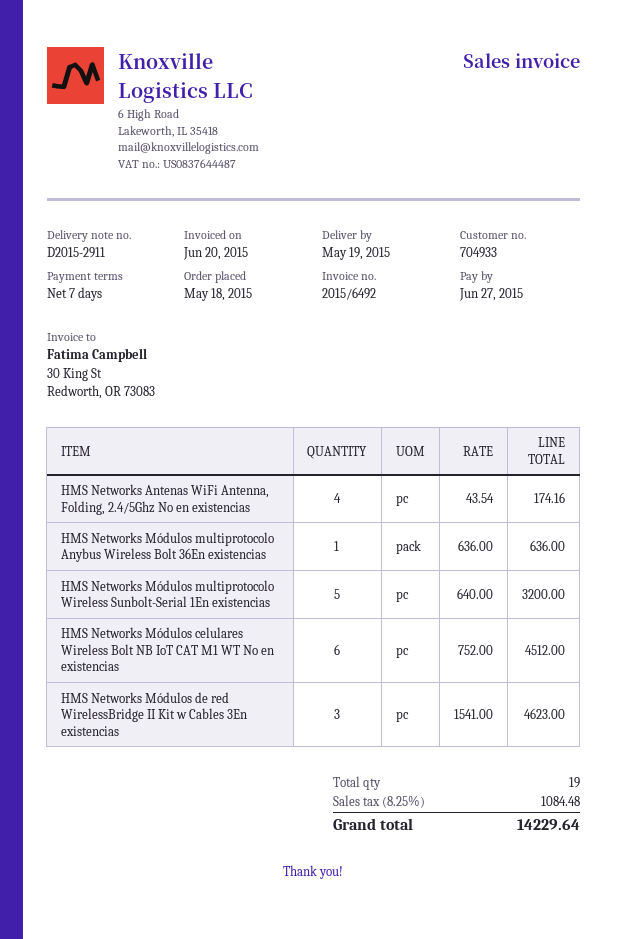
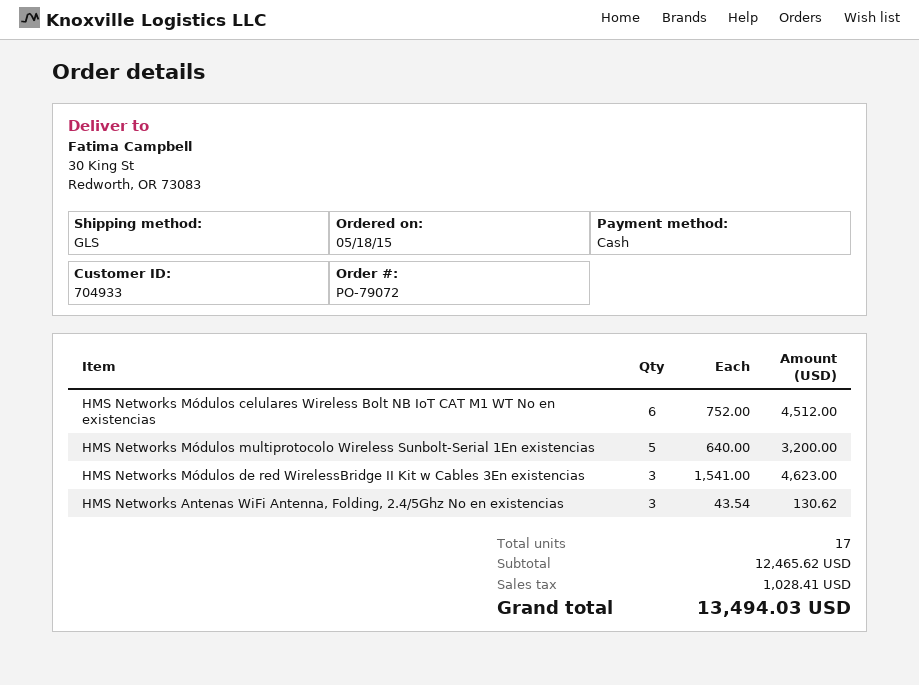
HMS Networks Antenas WiFi Antenna, Folding, 2.4/5Ghz No en existencias: 4 x 43.54 = 174.16 -> 3 x 43.54 = 130.62
HMS Networks Módulos multiprotocolo Anybus Wireless Bolt 36En existencias: 1 x 636.00 = 636.00 -> none
total quantity: 19 -> 17
tax: 1084.48 -> 1028.41
total: 14229.64 -> 13494.03

